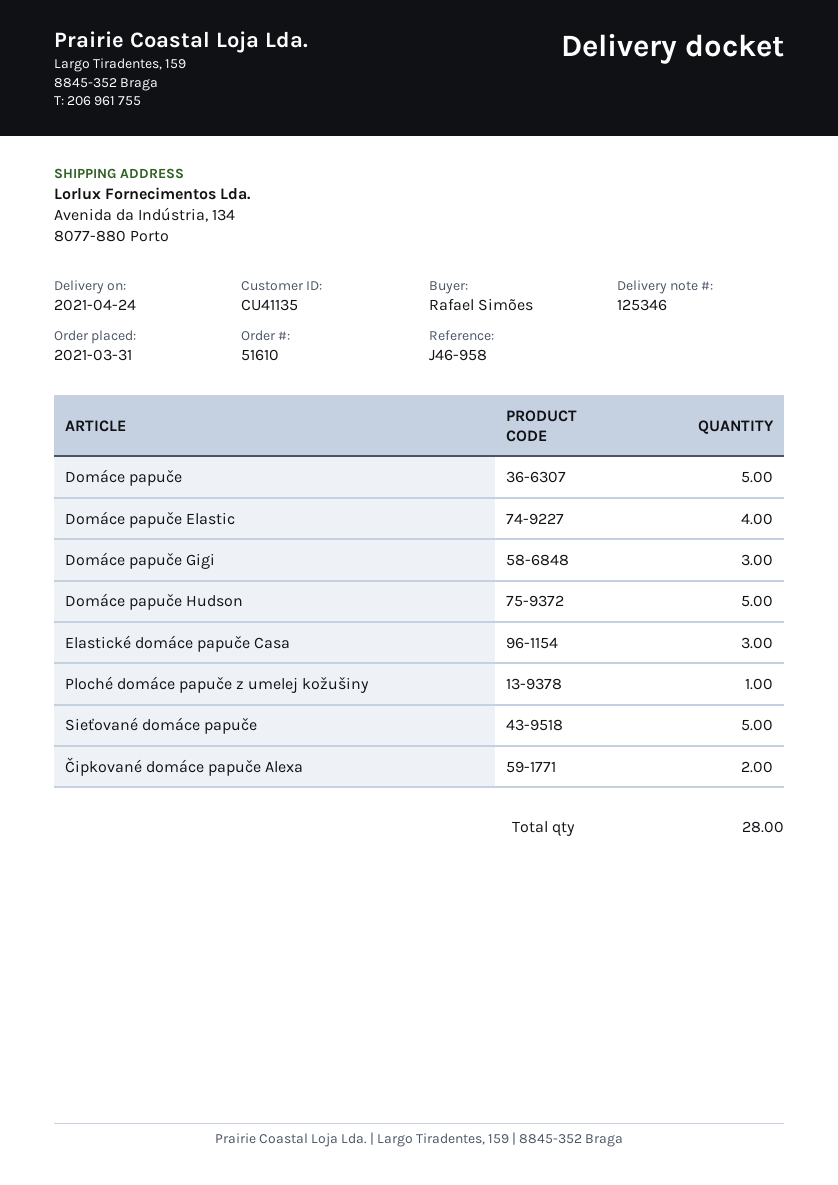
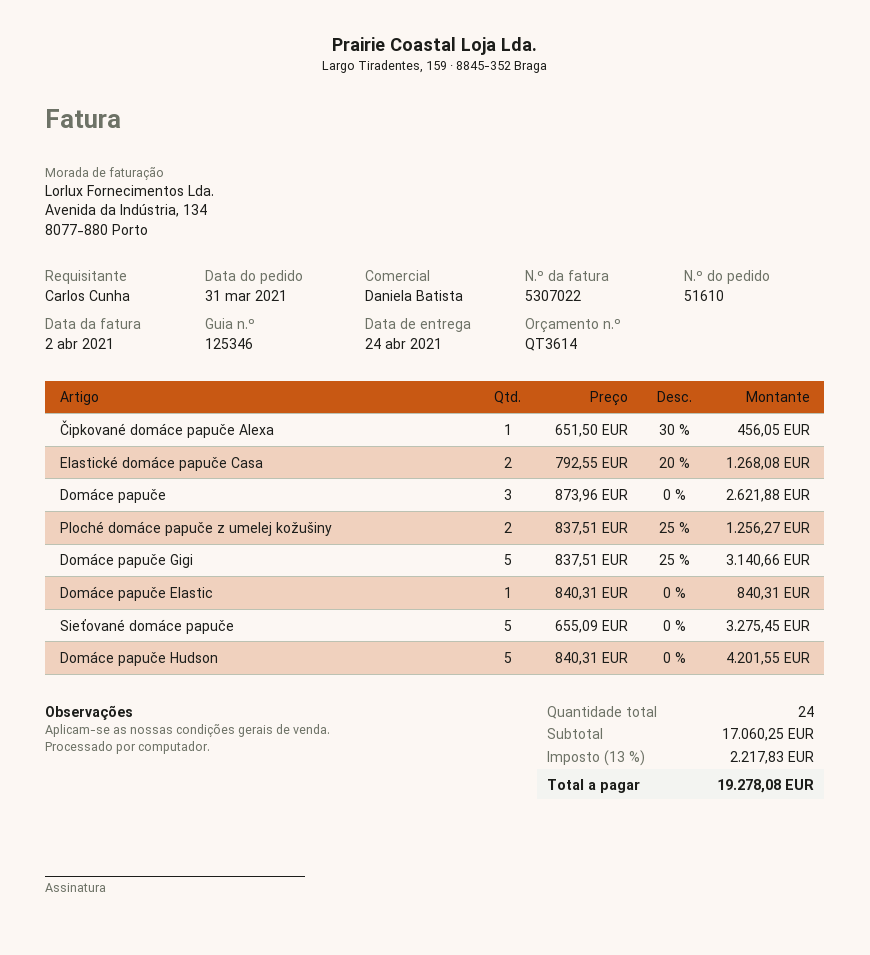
ordered by: Rafael Simões -> Carlos Cunha
Domáce papuče: 5 -> 3
Domáce papuče Elastic: 4 -> 1
Domáce papuče Gigi: 3 -> 5
Elastické domáce papuče Casa: 3 -> 2
Ploché domáce papuče z umelej kožušiny: 1 -> 2
Čipkované domáce papuče Alexa: 2 -> 1
total quantity: 28 -> 24

